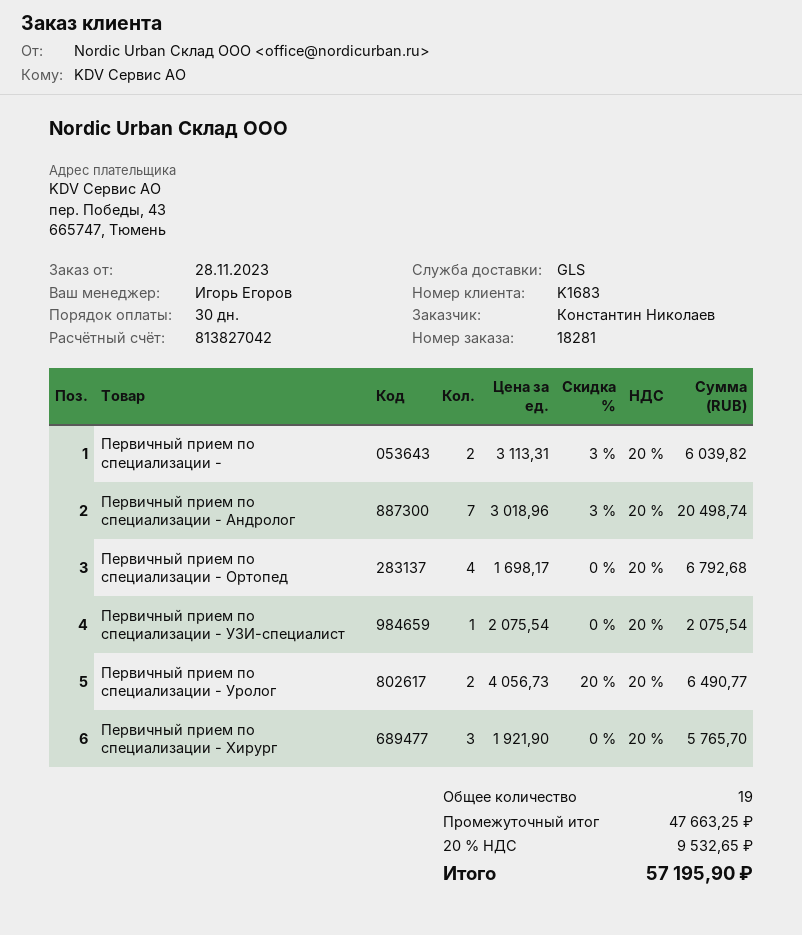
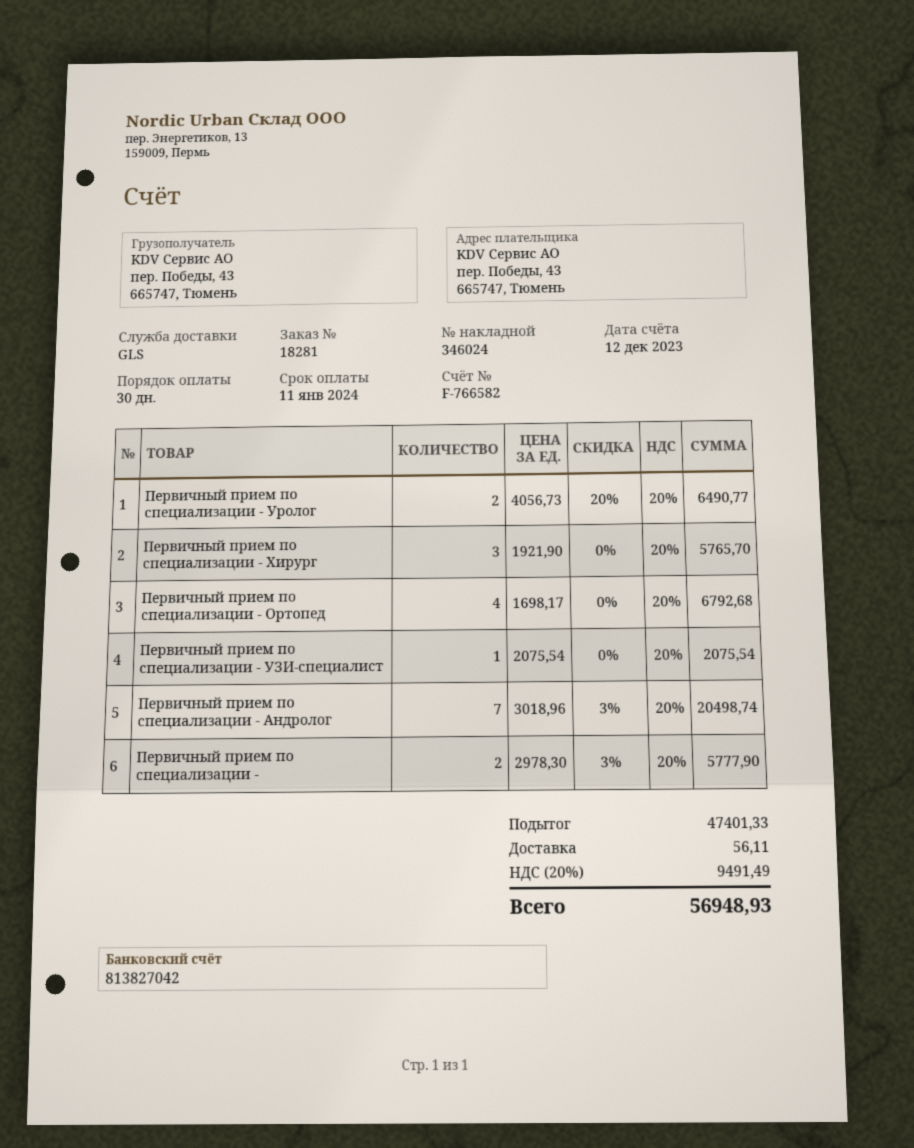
Первичный прием по специализации -: 2 x 3113.31 - 3% = 6039.82 -> 2 x 2978.30 - 3% = 5777.90
subtotal: 47663.25 -> 47401.33
shipping: none -> 56.11
tax: 20% = 9532.65 -> 20% = 9491.49
total: 57195.90 -> 56948.93

